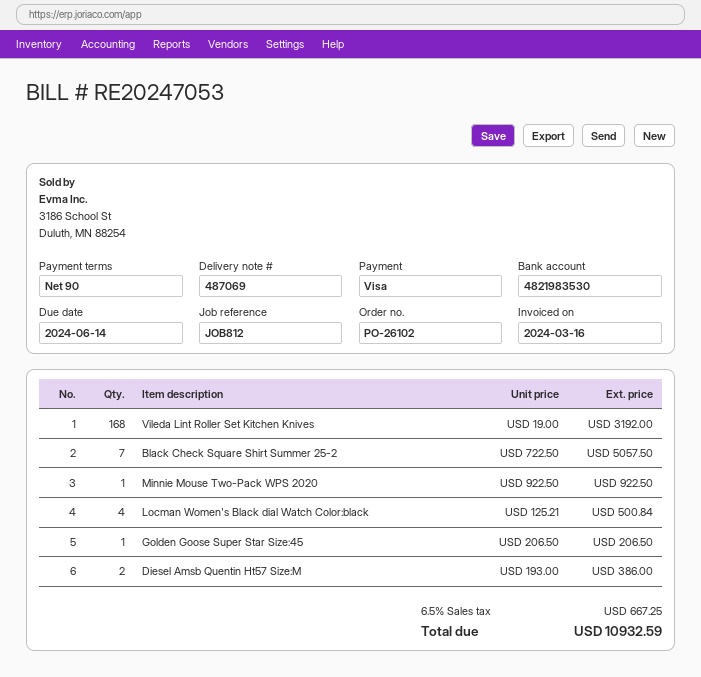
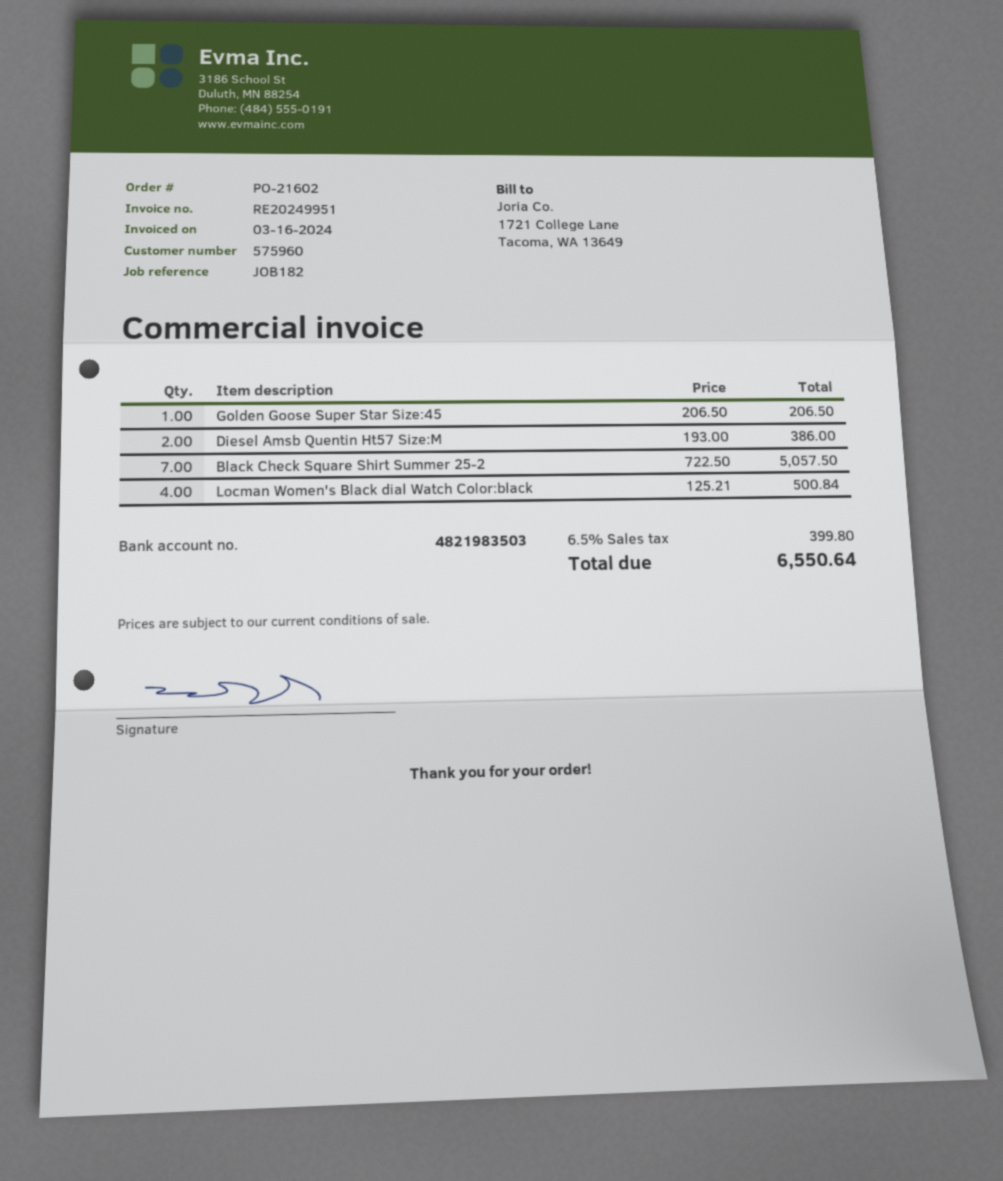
order number: PO-26102 -> PO-21602
invoice number: RE20247053 -> RE20249951
reference: JOB812 -> JOB182
bank account: 4821983530 -> 4821983503
Vileda Lint Roller Set Kitchen Knives: 168 x 19.00 = 3192.00 -> none
Minnie Mouse Two-Pack WPS 2020: 1 x 922.50 = 922.50 -> none
tax: 6.5% = 667.25 -> 6.5% = 399.80
total: 10932.59 -> 6550.64

